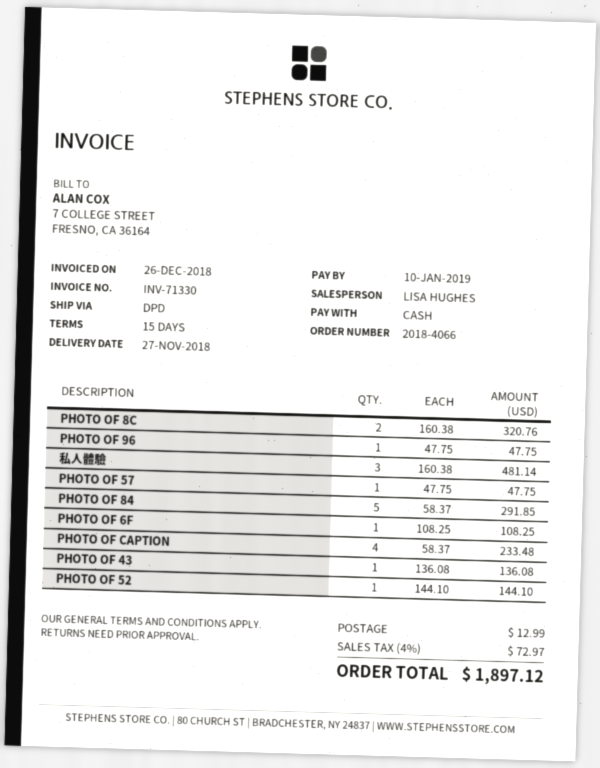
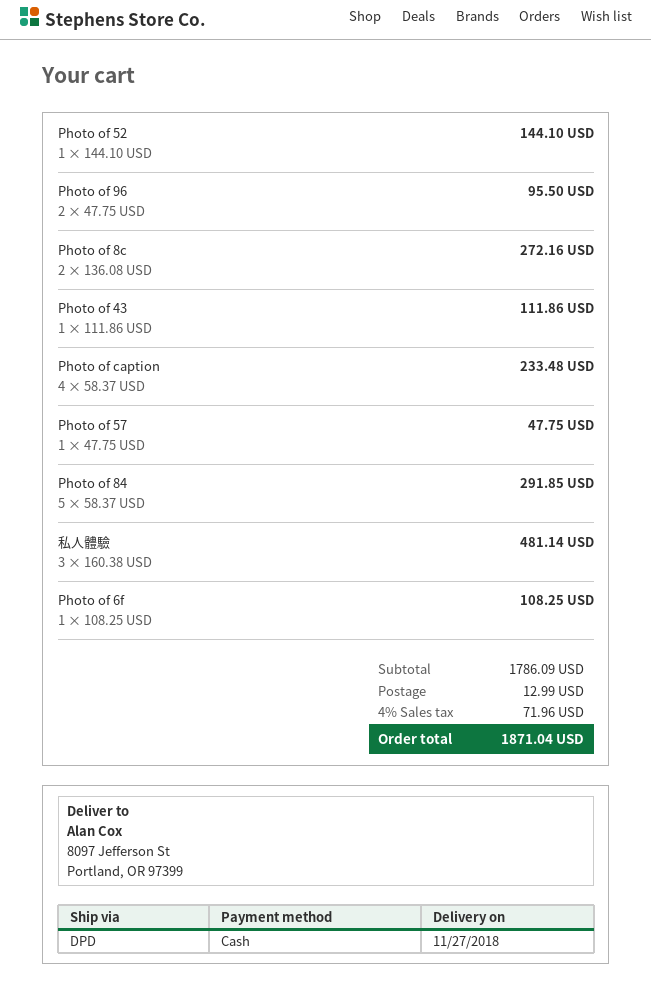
PHOTO OF 8C: 2 x 160.38 = 320.76 -> 2 x 136.08 = 272.16
PHOTO OF 96: 1 x 47.75 = 47.75 -> 2 x 47.75 = 95.50
PHOTO OF 43: 1 x 136.08 = 136.08 -> 1 x 111.86 = 111.86
tax: 4% = 72.97 -> 4% = 71.96
total: 1897.12 -> 1871.04

